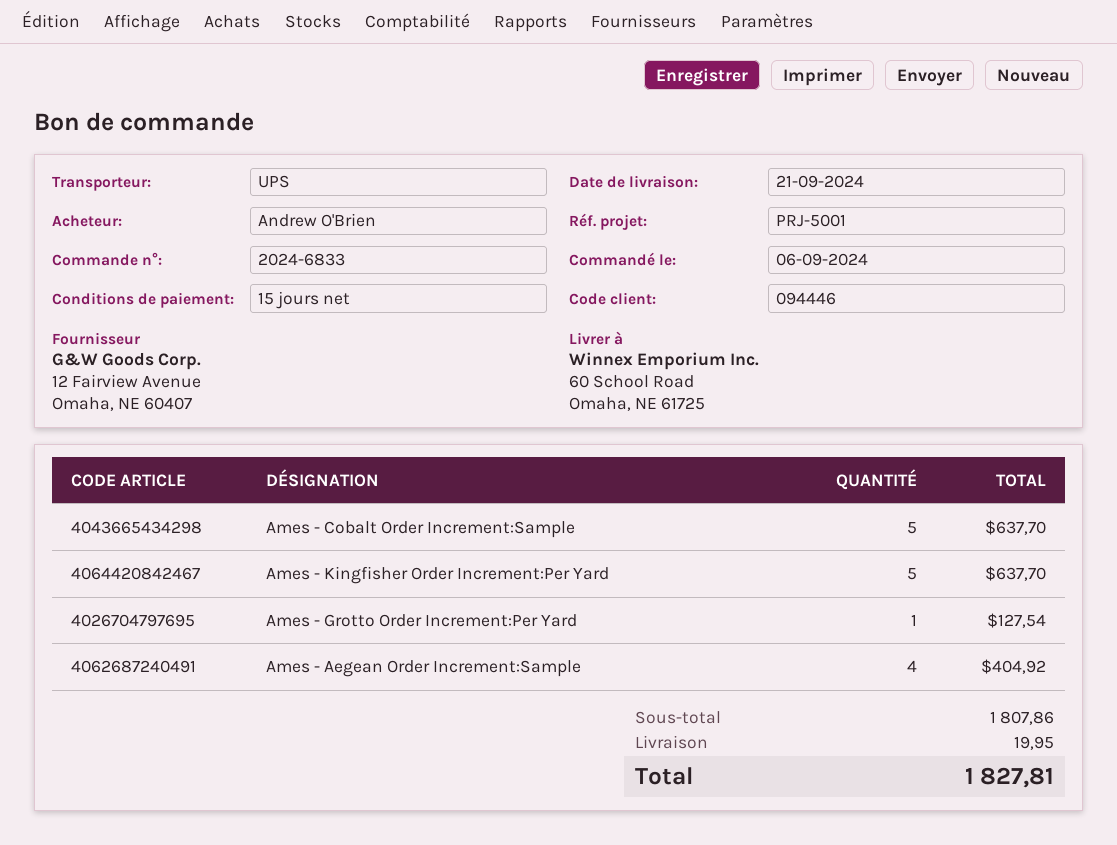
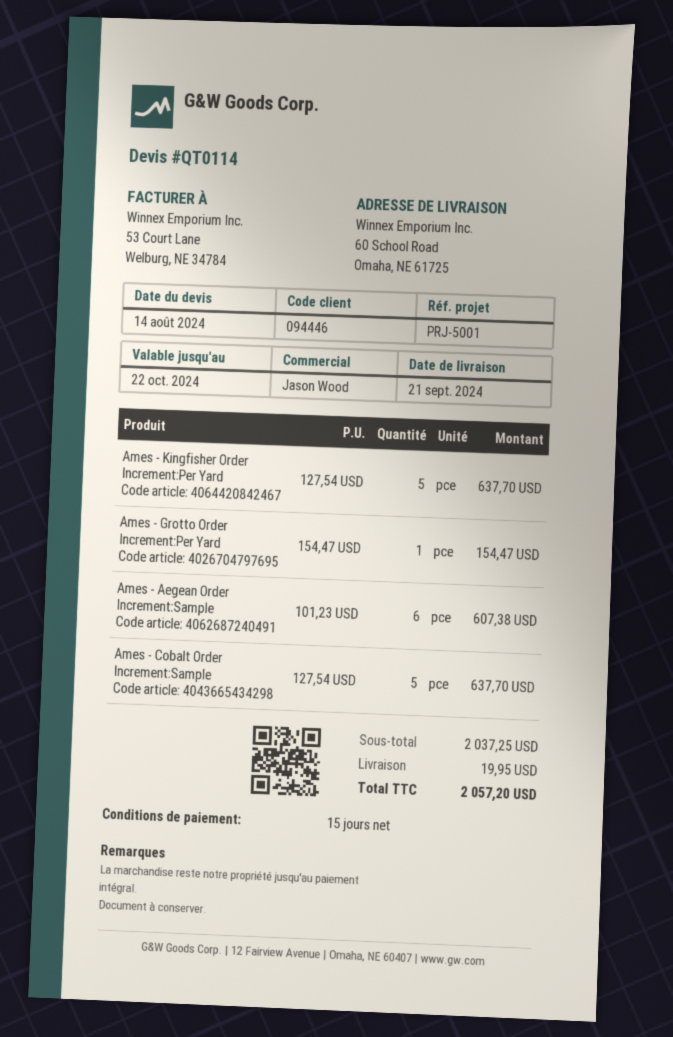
Ames - Grotto Order Increment:Per Yard: 1 for 127.54 -> 1 for 154.47
Ames - Aegean Order Increment:Sample: 4 for 404.92 -> 6 for 607.38
subtotal: 1807.86 -> 2037.25
total: 1827.81 -> 2057.20

